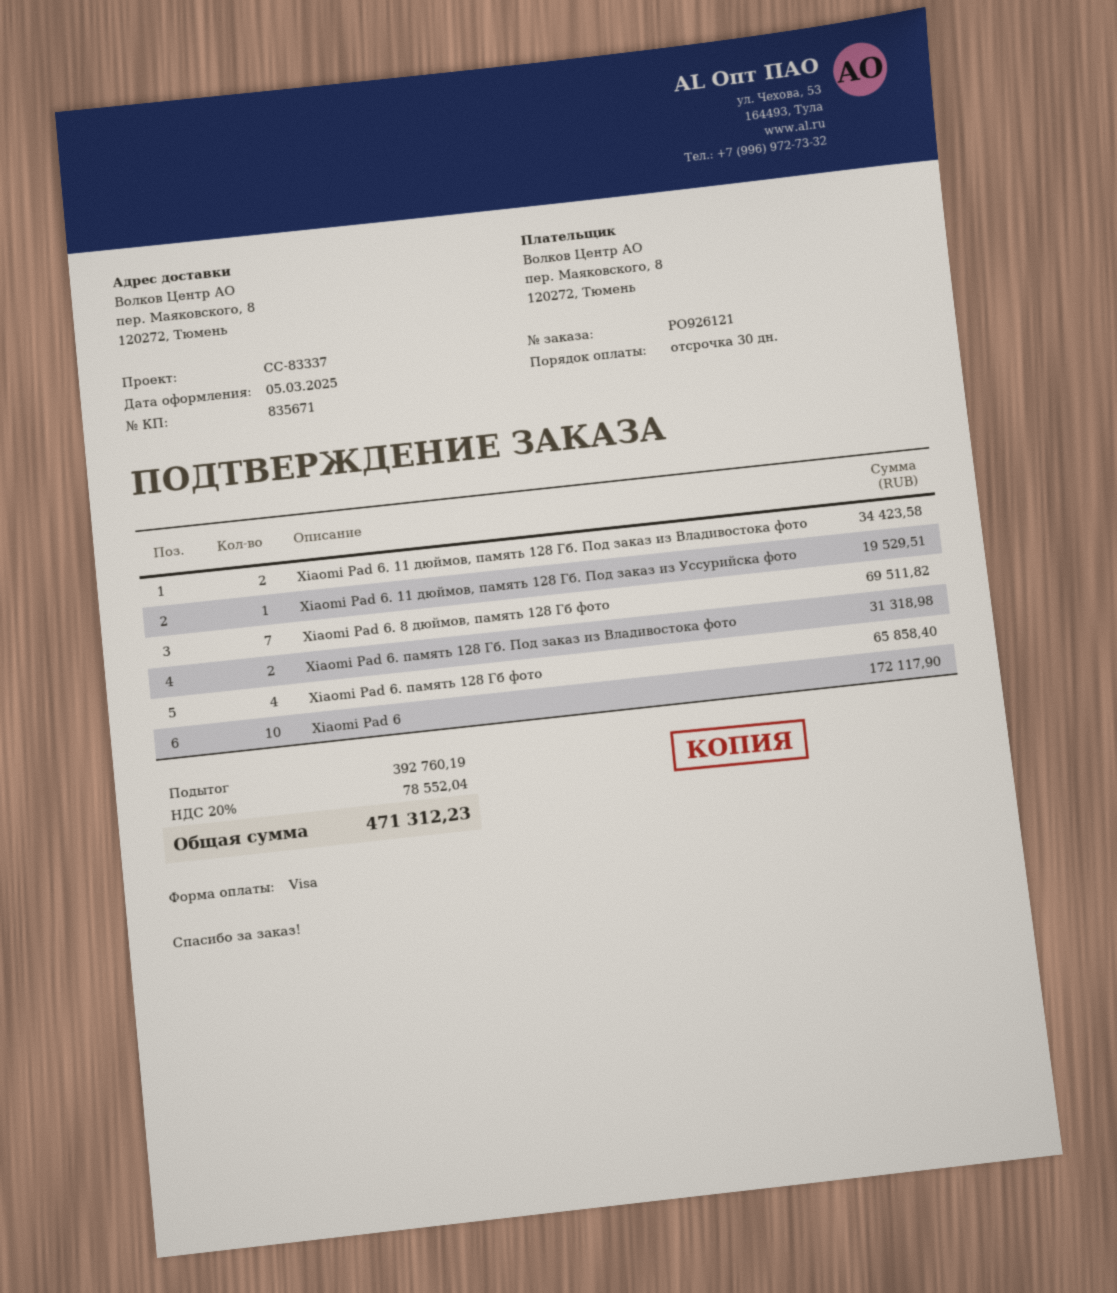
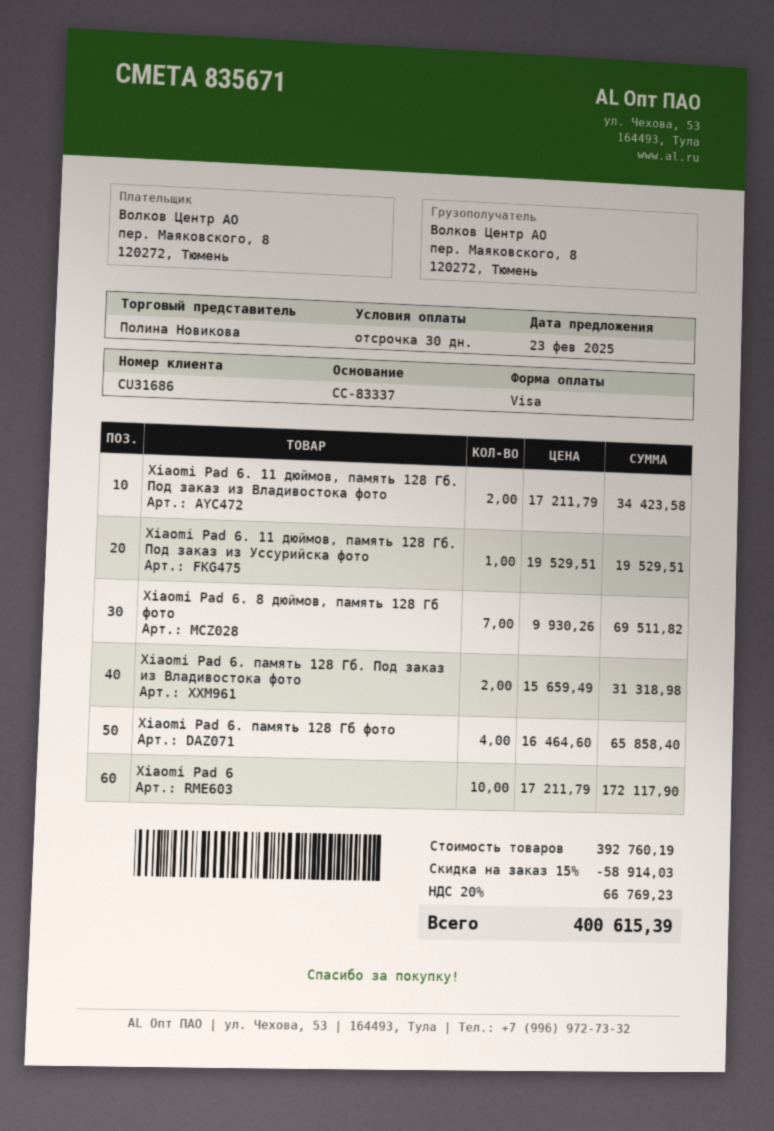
discount: none -> 15% = 58914.03
tax: 20% = 78552.04 -> 20% = 66769.23
total: 471312.23 -> 400615.39

